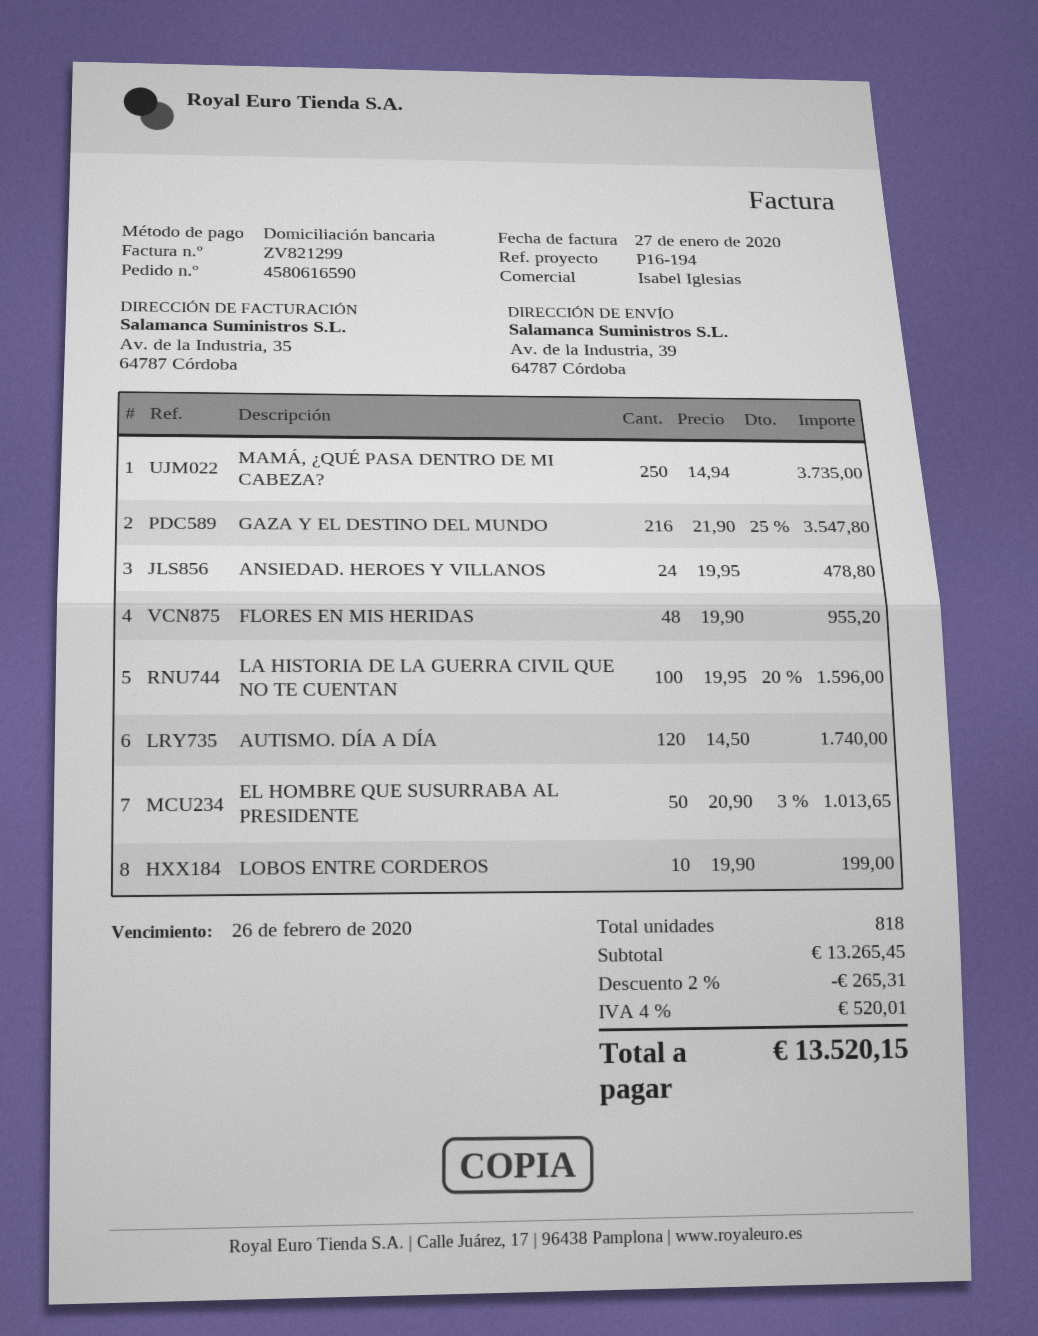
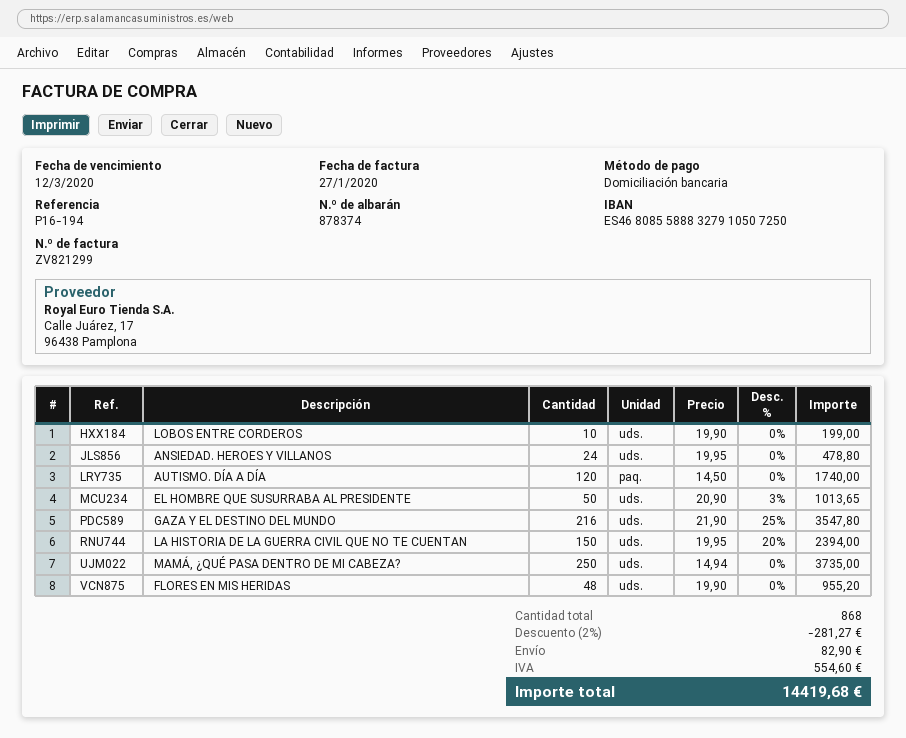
due date: 2020-02-26 -> 2020-03-12
LA HISTORIA DE LA GUERRA CIVIL QUE NO TE CUENTAN: 100 x 19.95 - 20% = 1596.00 -> 150 x 19.95 - 20% = 2394.00
total quantity: 818 -> 868
discount: 2% = 265.31 -> 2% = 281.27
shipping: none -> 82.90
tax: 520.01 -> 554.60
total: 13520.15 -> 14419.68

